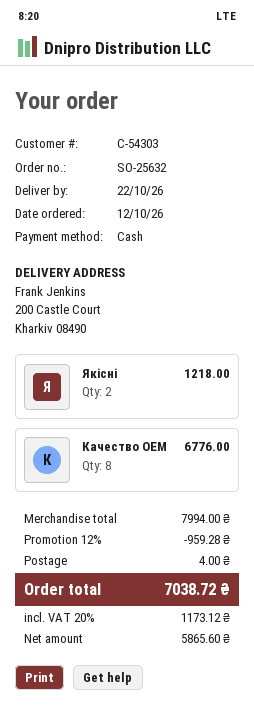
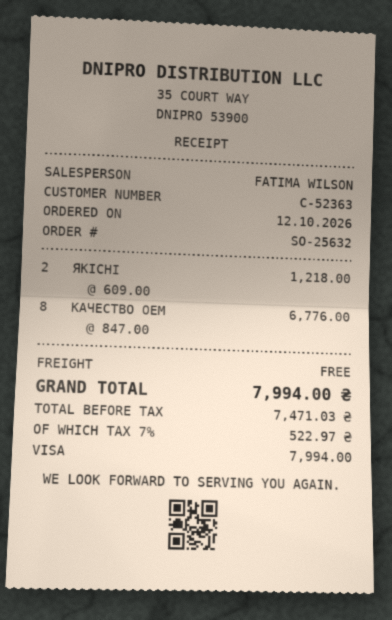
customer number: C-54303 -> C-52363
payment method: cash -> Visa
discount: 12% = 959.28 -> none
shipping: 4.00 -> 0.00
net: 5865.60 -> 7471.03
tax: 20% = 1173.12 -> 7% = 522.97
total: 7038.72 -> 7994.00

